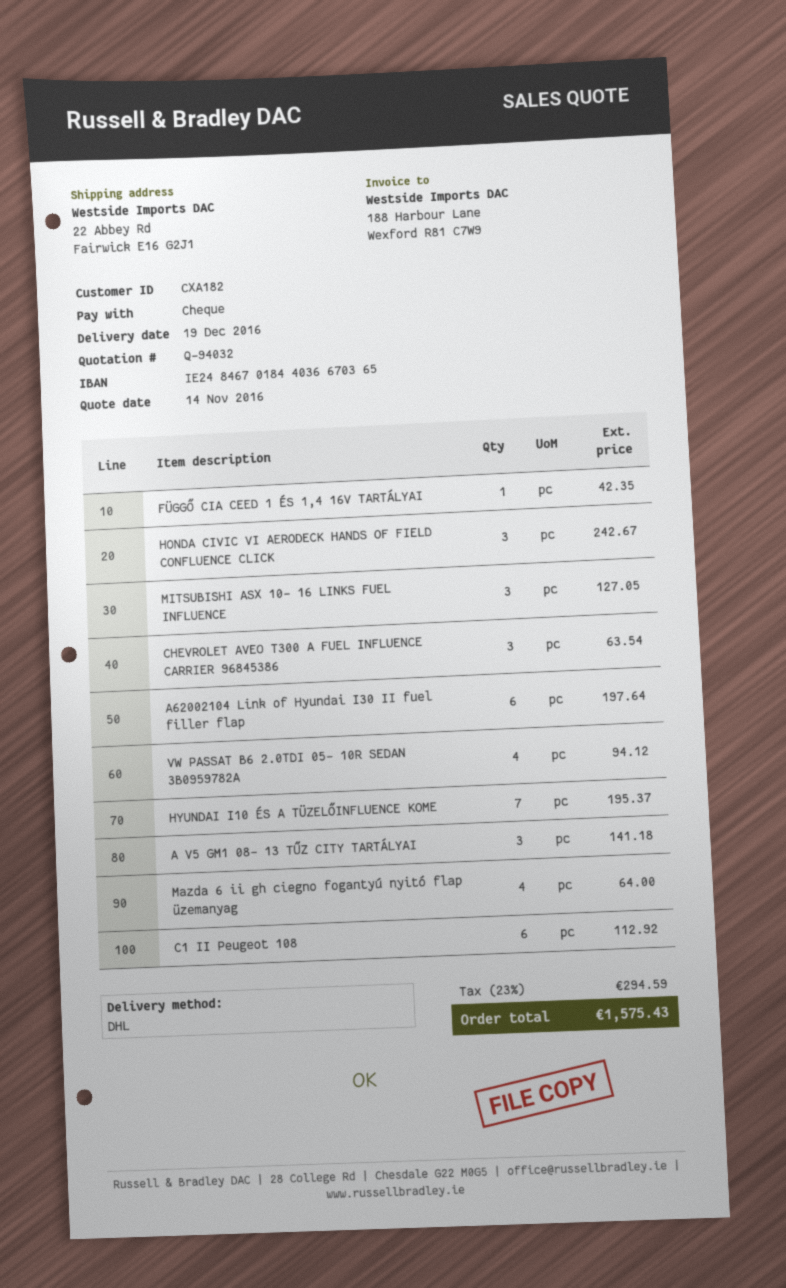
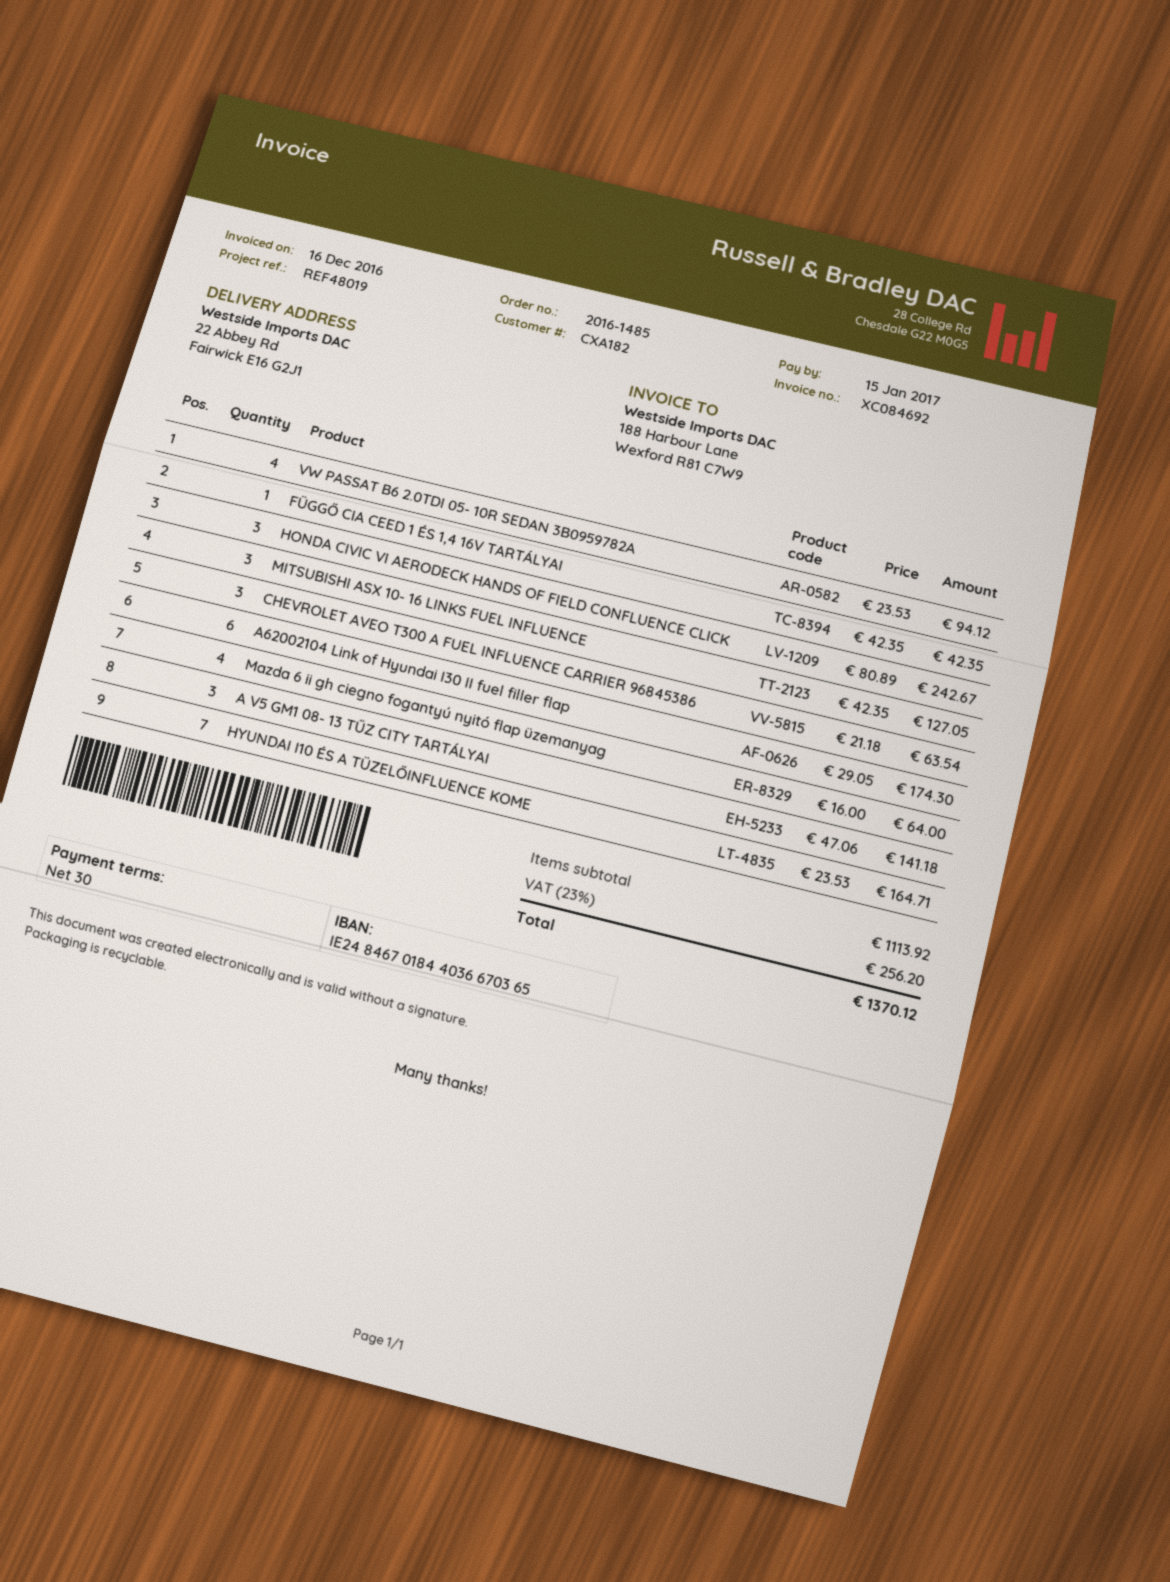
A62002104 Link of Hyundai I30 II fuel filler flap: 6 for 197.64 -> 6 for 174.30
HYUNDAI I10 ÉS A TÜZELŐINFLUENCE KOME: 7 for 195.37 -> 7 for 164.71
C1 II Peugeot 108: 6 for 112.92 -> none
tax: 23% = 294.59 -> 23% = 256.20
total: 1575.43 -> 1370.12

